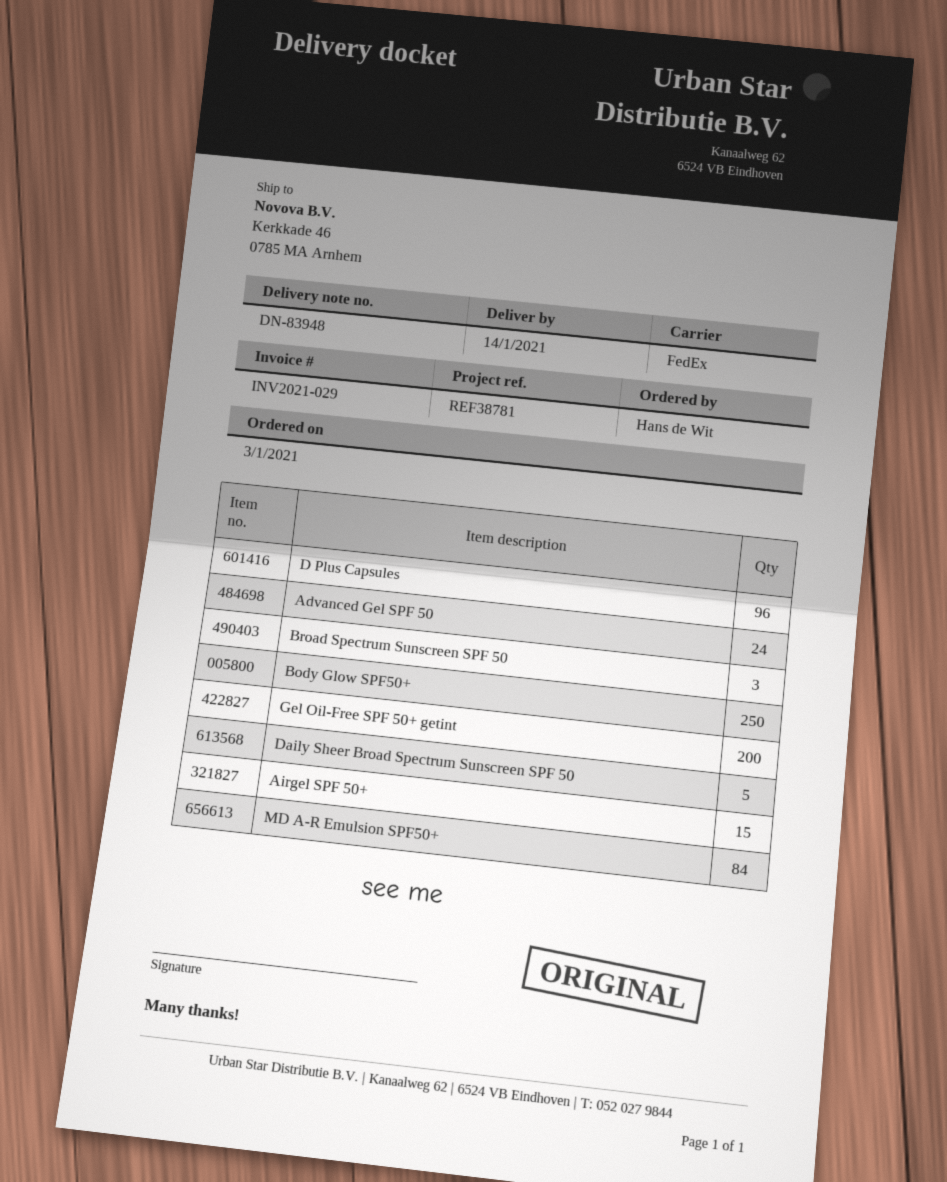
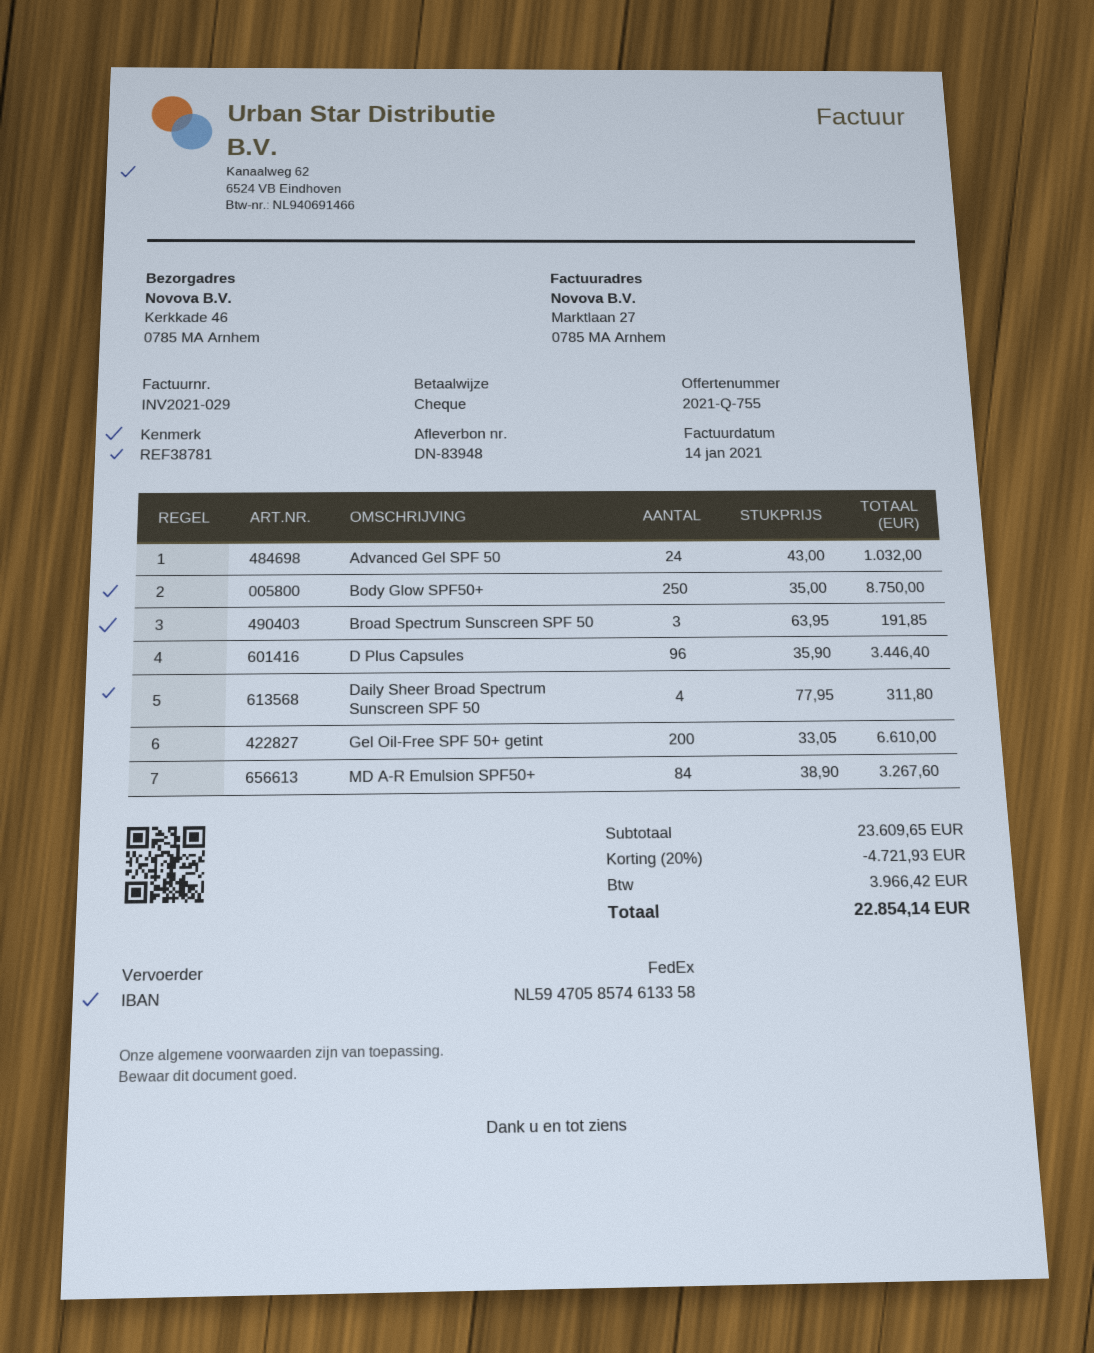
Daily Sheer Broad Spectrum Sunscreen SPF 50: 5 -> 4
Airgel SPF 50+: 15 -> none

